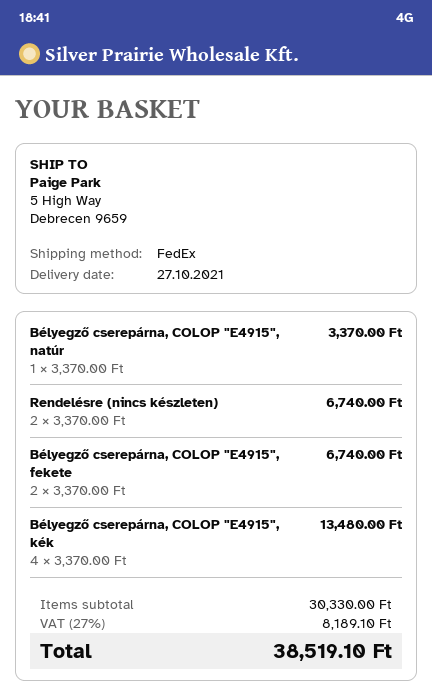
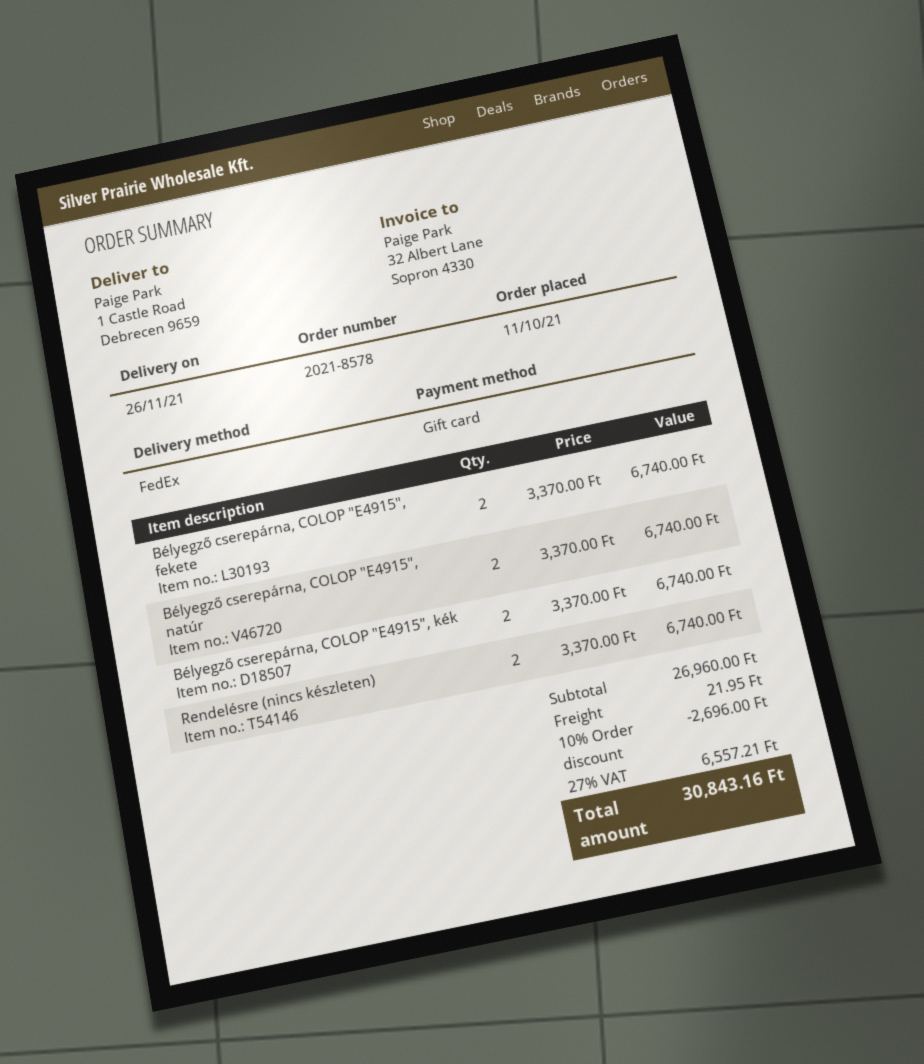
delivery date: 2021-10-27 -> 2021-11-26
ship to: 5 High Way, Debrecen 9659 -> 1 Castle Road, Debrecen 9659
Bélyegző cserepárna, COLOP "E4915", natúr: 1 x 3370.00 = 3370.00 -> 2 x 3370.00 = 6740.00
Bélyegző cserepárna, COLOP "E4915", kék: 4 x 3370.00 = 13480.00 -> 2 x 3370.00 = 6740.00
subtotal: 30330.00 -> 26960.00
discount: none -> 10% = 2696.00
shipping: none -> 21.95
tax: 27% = 8189.10 -> 27% = 6557.21
total: 38519.10 -> 30843.16

